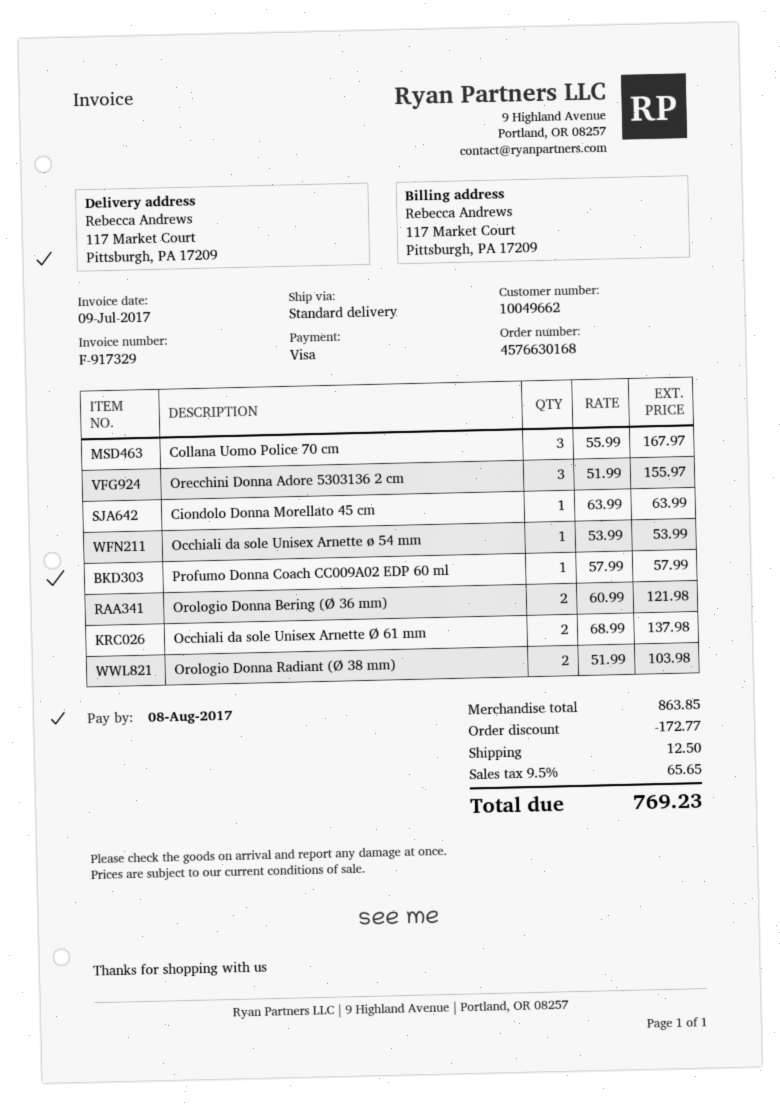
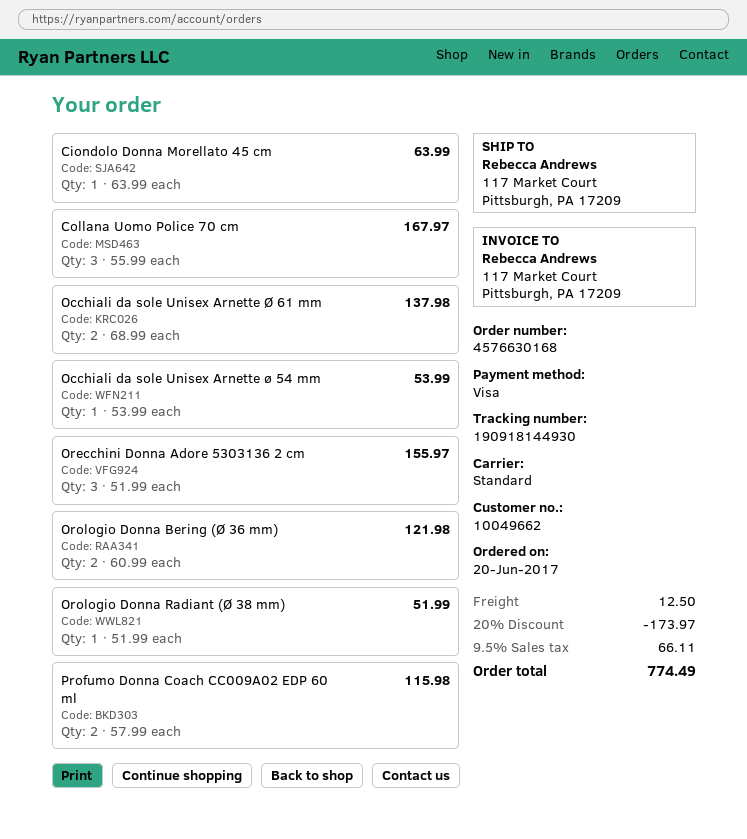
Profumo Donna Coach CC009A02 EDP 60 ml: 1 x 57.99 = 57.99 -> 2 x 57.99 = 115.98
Orologio Donna Radiant (Ø 38 mm): 2 x 51.99 = 103.98 -> 1 x 51.99 = 51.99
discount: 172.77 -> 173.97
tax: 9.5% = 65.65 -> 9.5% = 66.11
total: 769.23 -> 774.49

